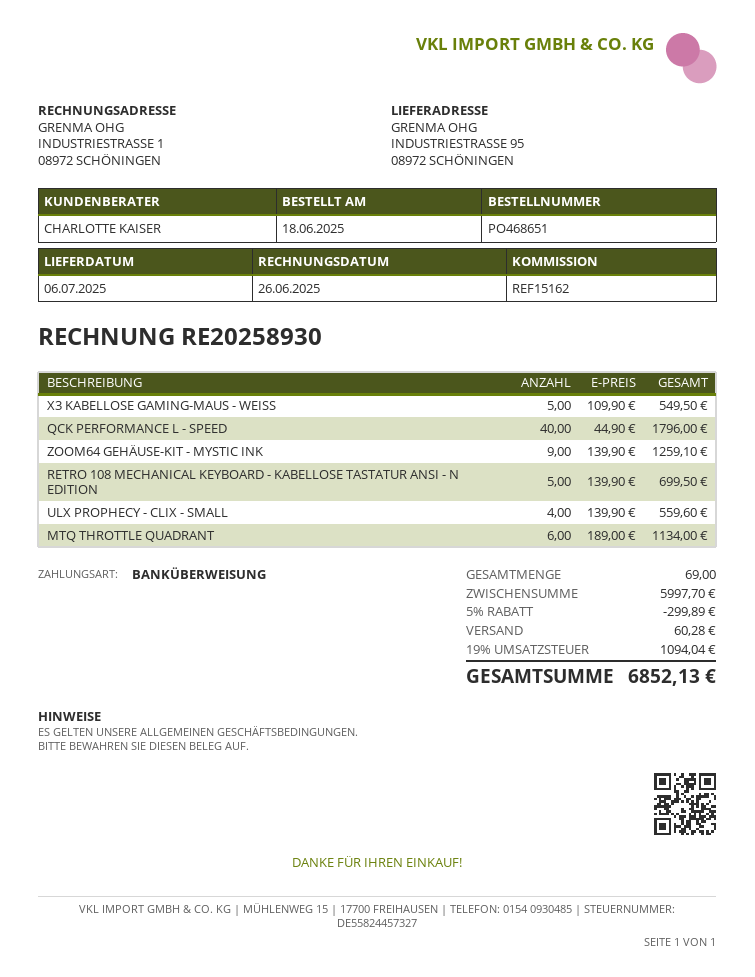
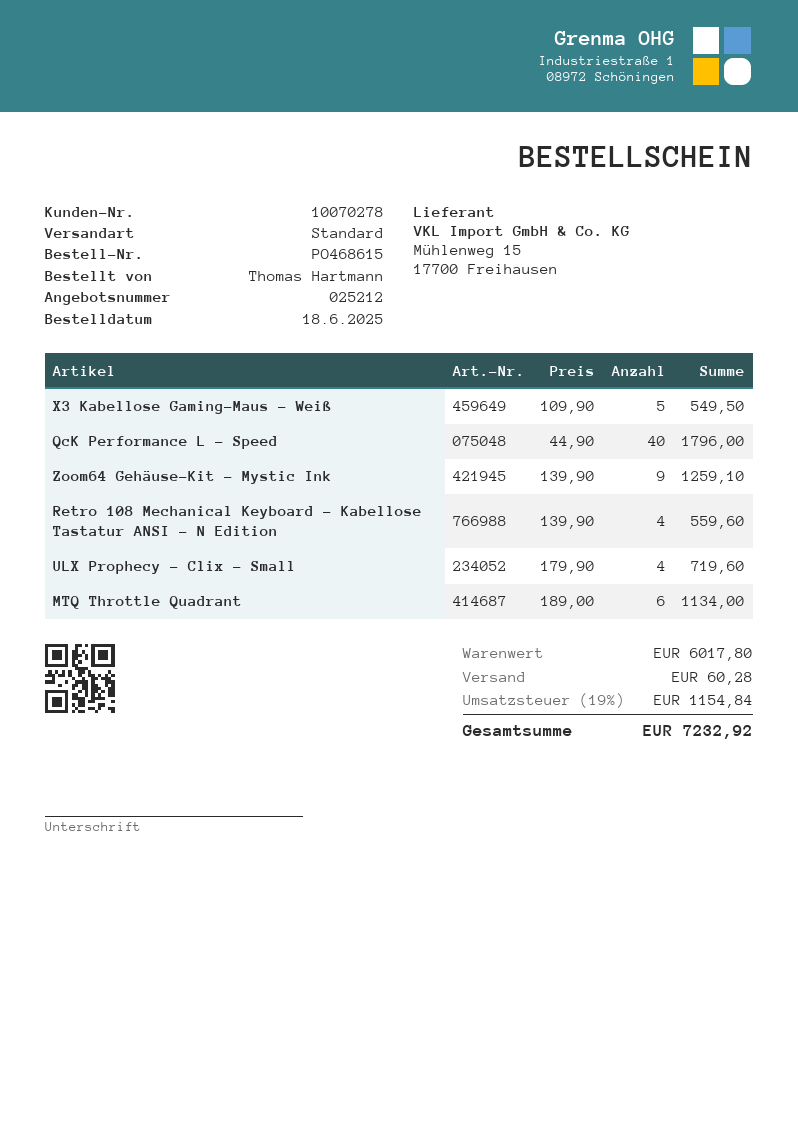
order number: PO468651 -> PO468615
RETRO 108 MECHANICAL KEYBOARD - KABELLOSE TASTATUR ANSI - N EDITION: 5 x 139.90 = 699.50 -> 4 x 139.90 = 559.60
ULX PROPHECY - CLIX - SMALL: 4 x 139.90 = 559.60 -> 4 x 179.90 = 719.60
subtotal: 5997.70 -> 6017.80
discount: 5% = 299.89 -> none
tax: 19% = 1094.04 -> 19% = 1154.84
total: 6852.13 -> 7232.92

